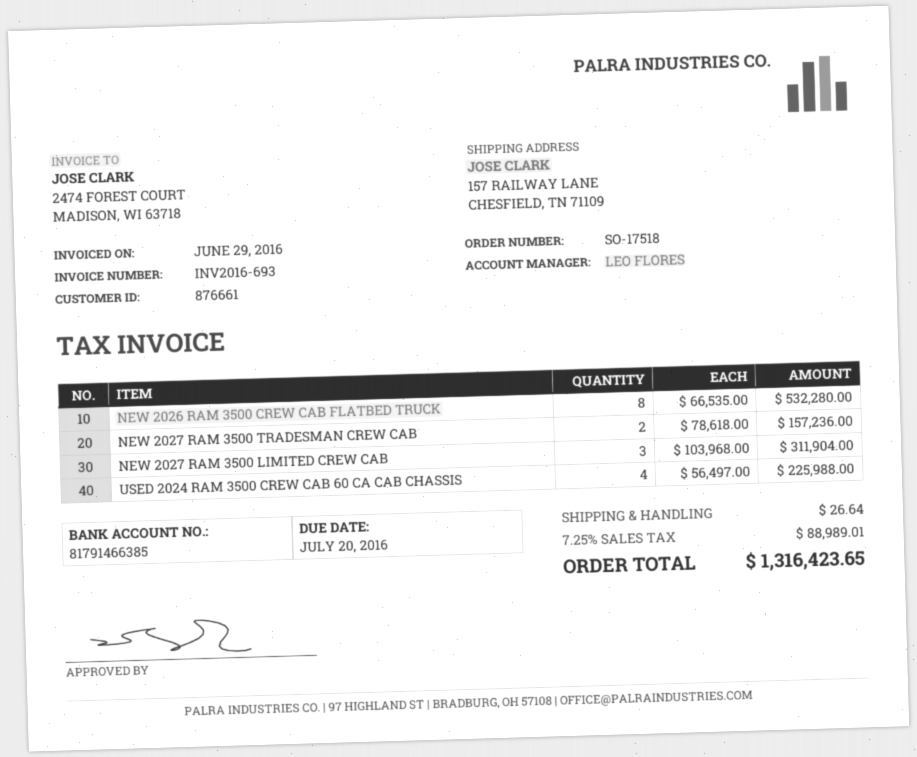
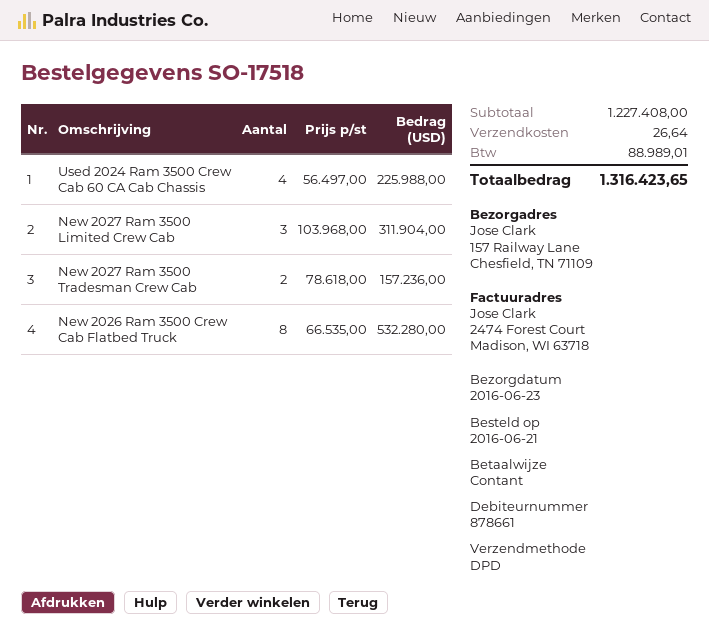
customer number: 876661 -> 878661

